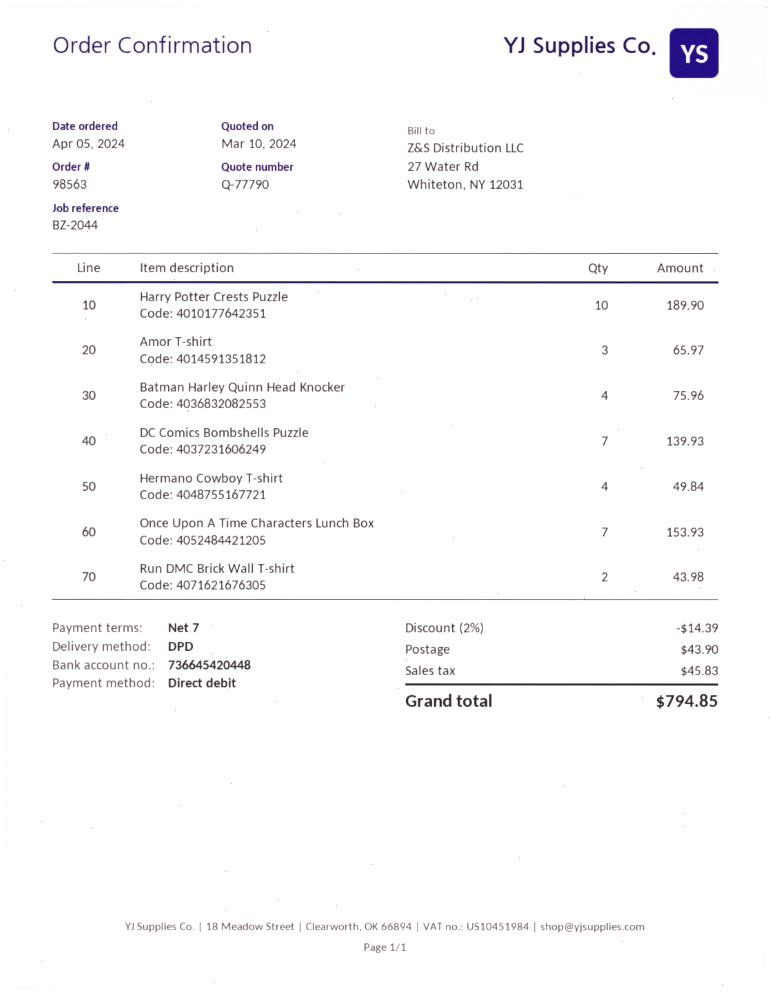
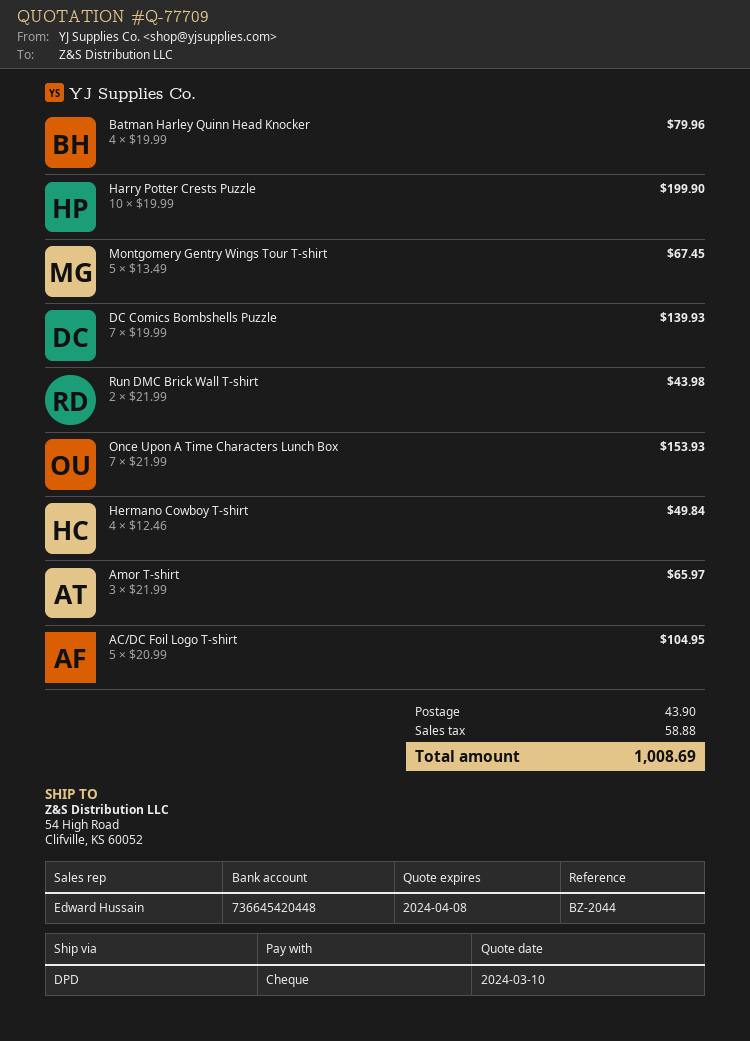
quote number: Q-77790 -> Q-77709
payment method: direct debit -> cheque
Harry Potter Crests Puzzle: 10 for 189.90 -> 10 for 199.90
Batman Harley Quinn Head Knocker: 4 for 75.96 -> 4 for 79.96
Montgomery Gentry Wings Tour T-shirt: none -> 5 for 67.45
AC/DC Foil Logo T-shirt: none -> 5 for 104.95
discount: 2% = 14.39 -> none
tax: 45.83 -> 58.88
total: 794.85 -> 1008.69

